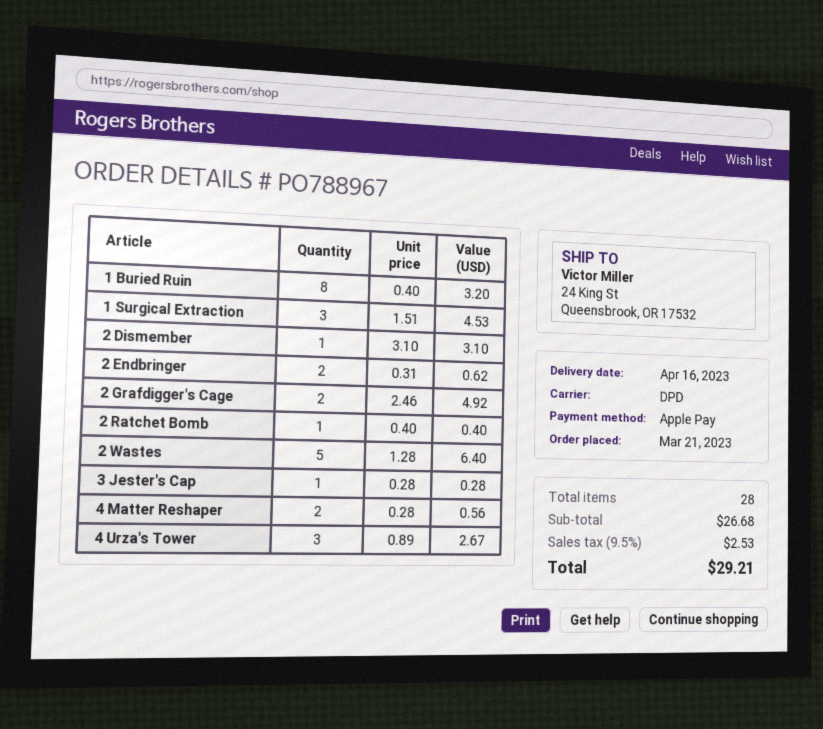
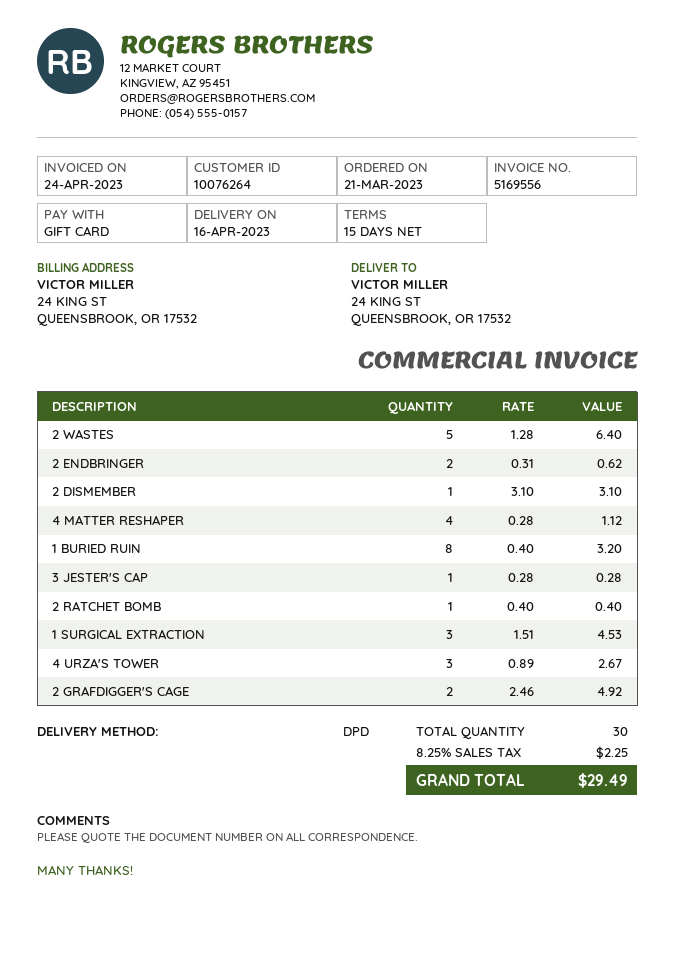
payment method: Apple Pay -> gift card
4 Matter Reshaper: 2 x 0.28 = 0.56 -> 4 x 0.28 = 1.12
total quantity: 28 -> 30
tax: 9.5% = 2.53 -> 8.25% = 2.25
total: 29.21 -> 29.49

